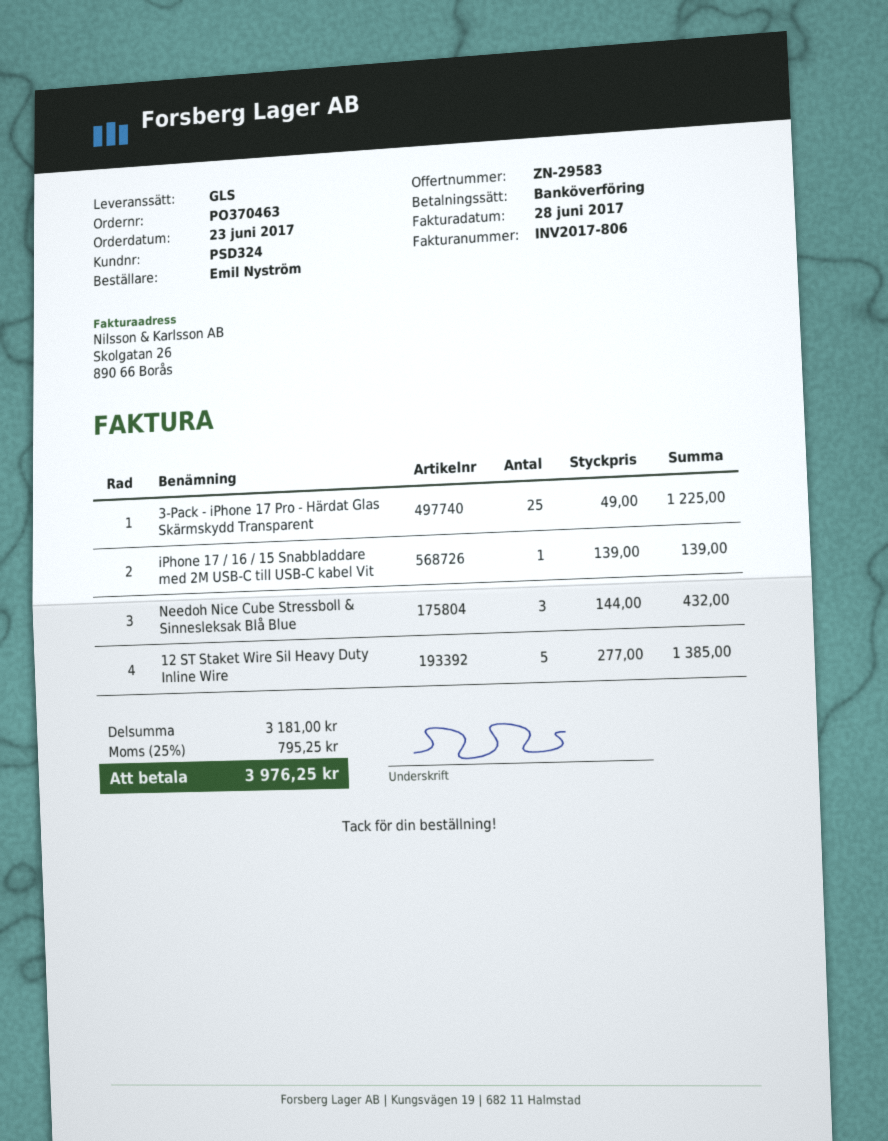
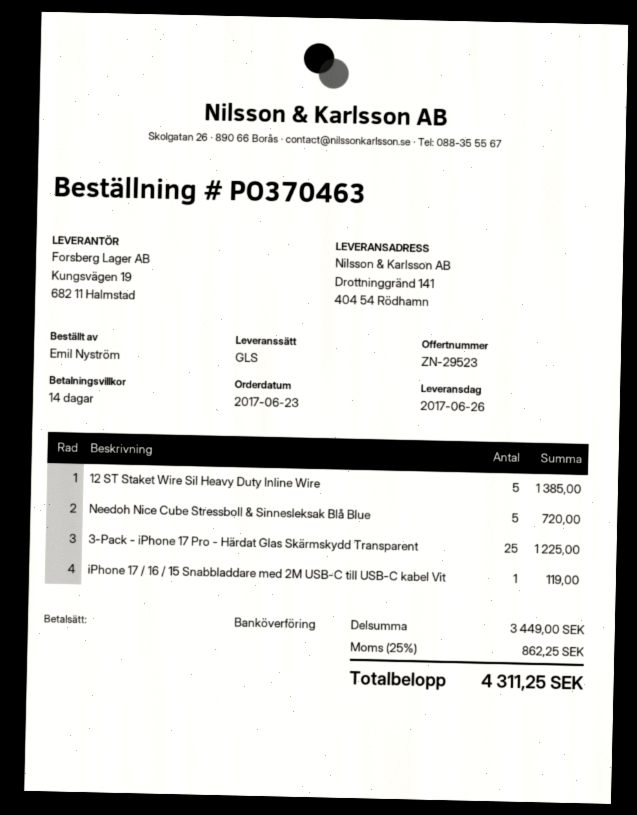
quote number: ZN-29583 -> ZN-29523
iPhone 17 / 16 / 15 Snabbladdare med 2M USB-C till USB-C kabel Vit: 1 for 139.00 -> 1 for 119.00
Needoh Nice Cube Stressboll & Sinnesleksak Blå Blue: 3 for 432.00 -> 5 for 720.00
subtotal: 3181.00 -> 3449.00
tax: 25% = 795.25 -> 25% = 862.25
total: 3976.25 -> 4311.25

